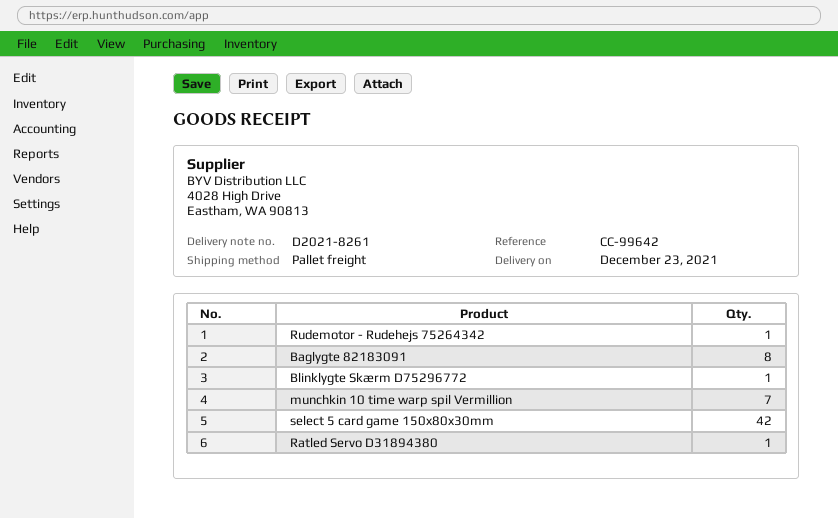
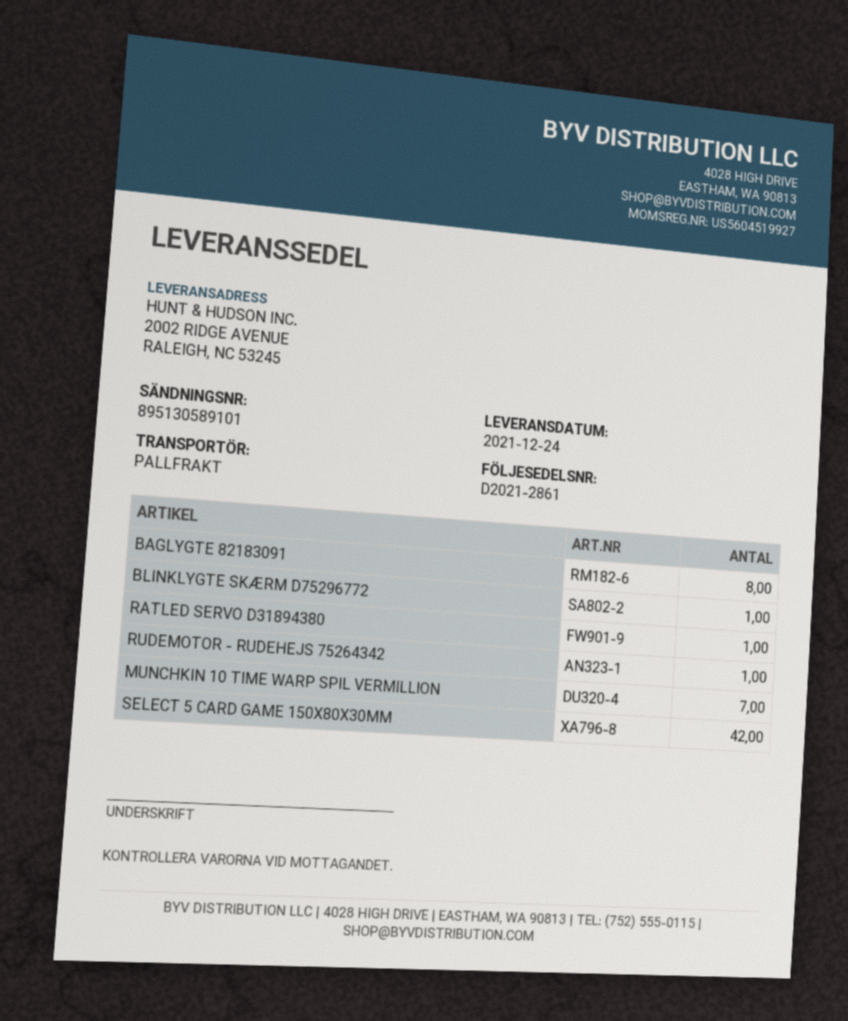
delivery note number: D2021-8261 -> D2021-2861
delivery date: 2021-12-23 -> 2021-12-24

